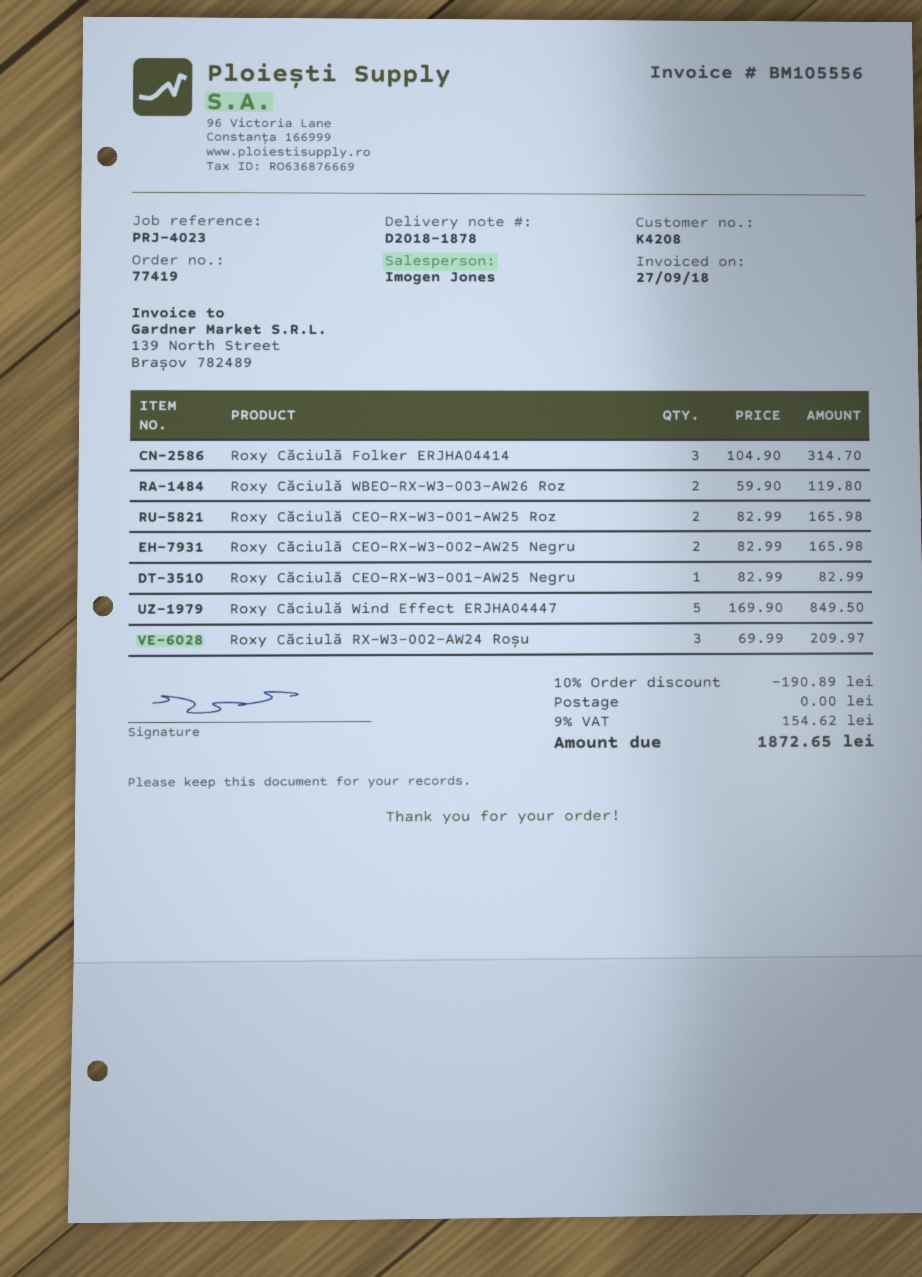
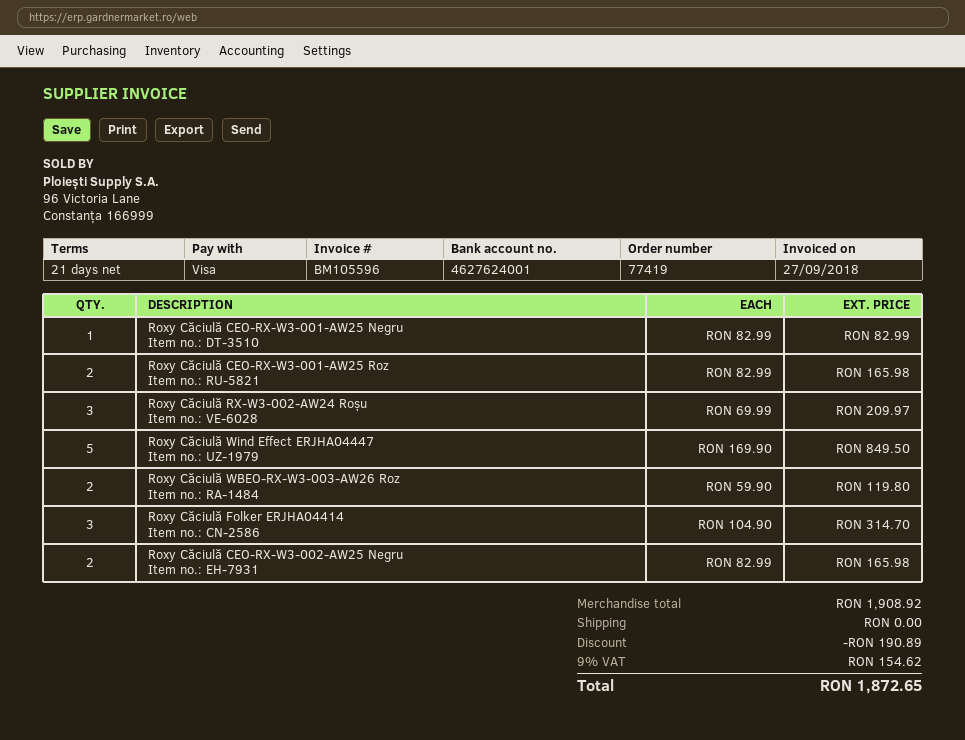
invoice number: BM105556 -> BM105596

